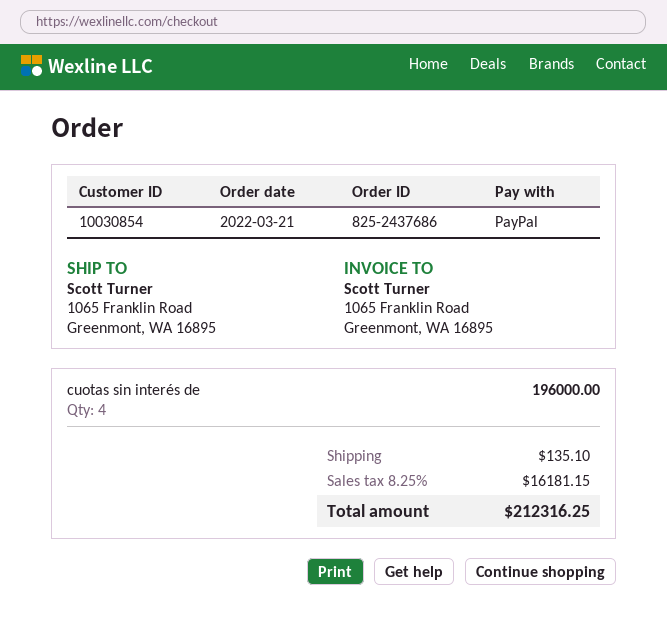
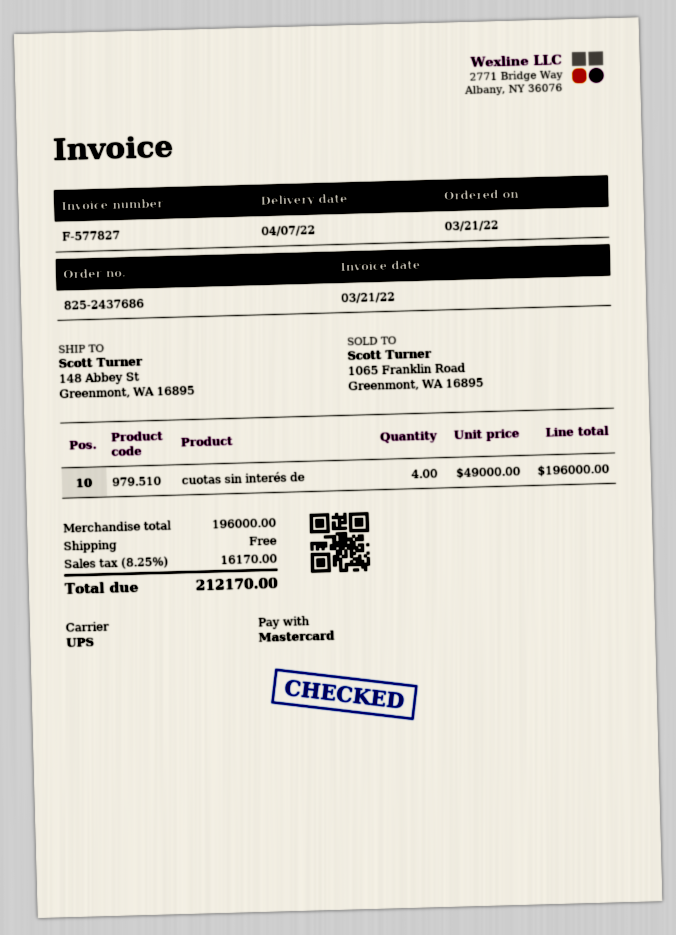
payment method: PayPal -> Mastercard
ship to: 1065 Franklin Road, Greenmont, WA 16895 -> 148 Abbey St, Greenmont, WA 16895
shipping: 135.10 -> 0.00
tax: 8.25% = 16181.15 -> 8.25% = 16170.00
total: 212316.25 -> 212170.00

